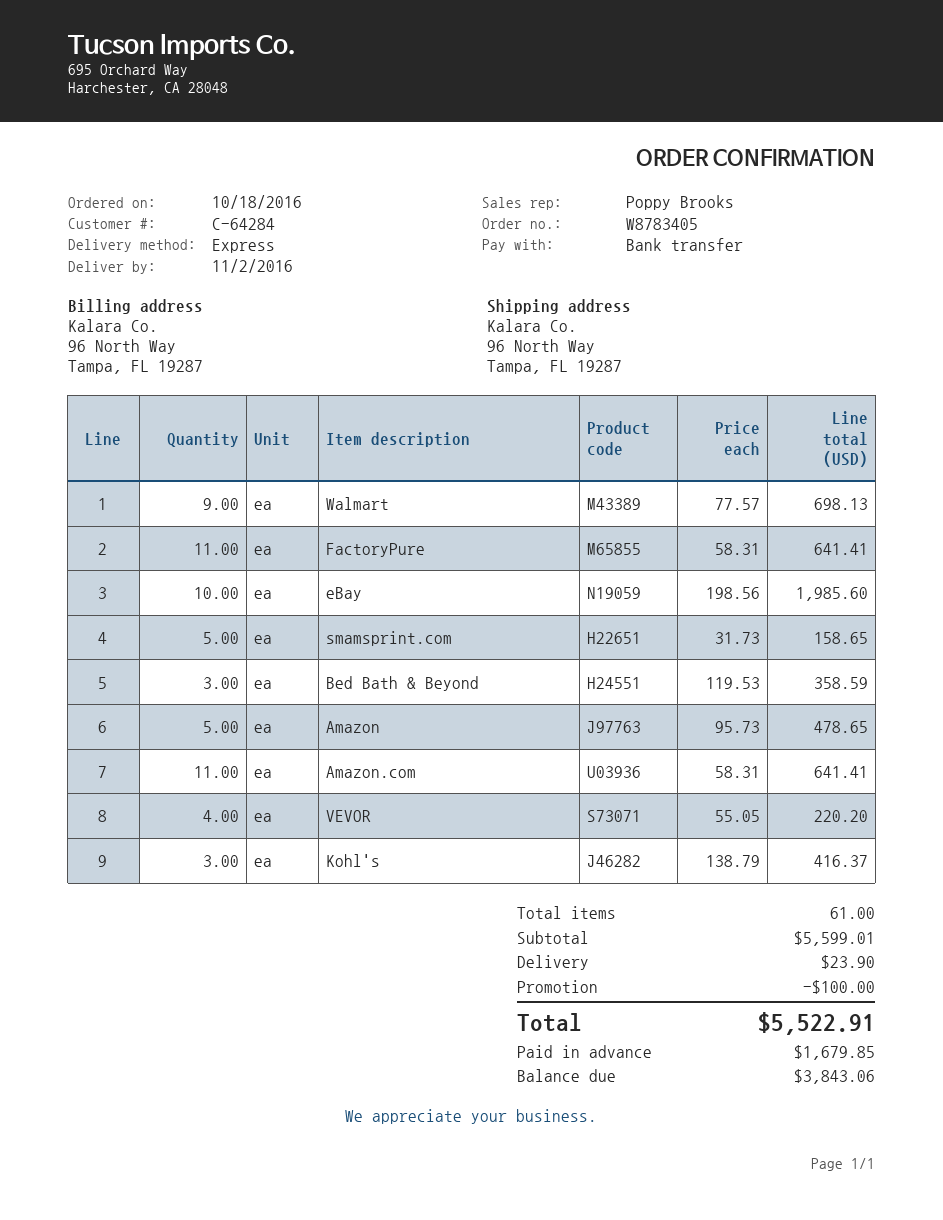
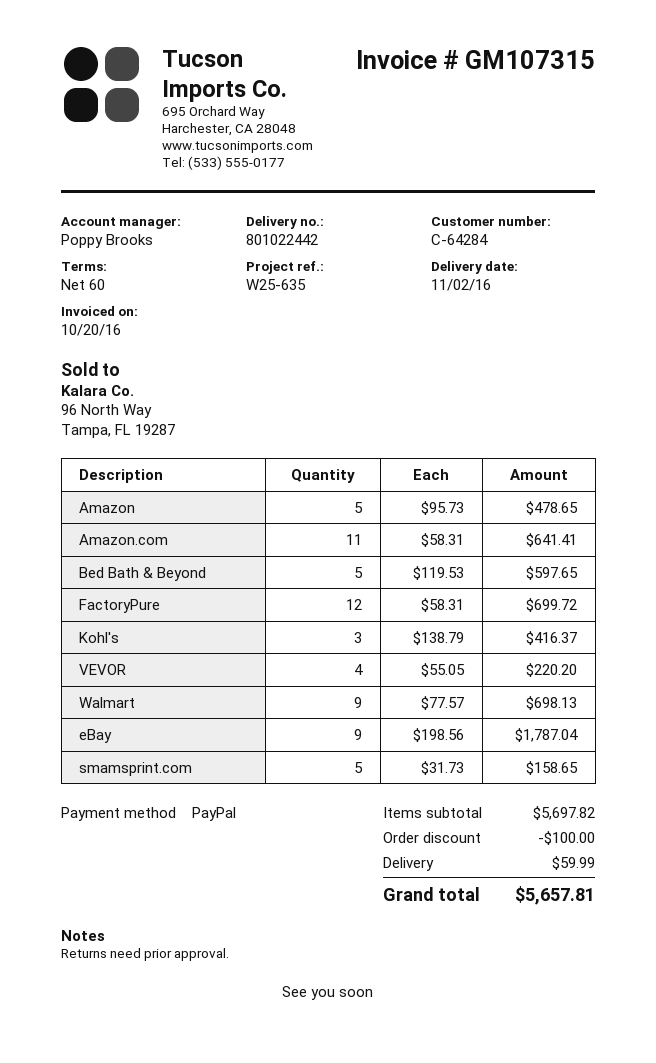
payment method: bank transfer -> PayPal
FactoryPure: 11 x 58.31 = 641.41 -> 12 x 58.31 = 699.72
eBay: 10 x 198.56 = 1985.60 -> 9 x 198.56 = 1787.04
Bed Bath & Beyond: 3 x 119.53 = 358.59 -> 5 x 119.53 = 597.65
subtotal: 5599.01 -> 5697.82
shipping: 23.90 -> 59.99
total: 5522.91 -> 5657.81

